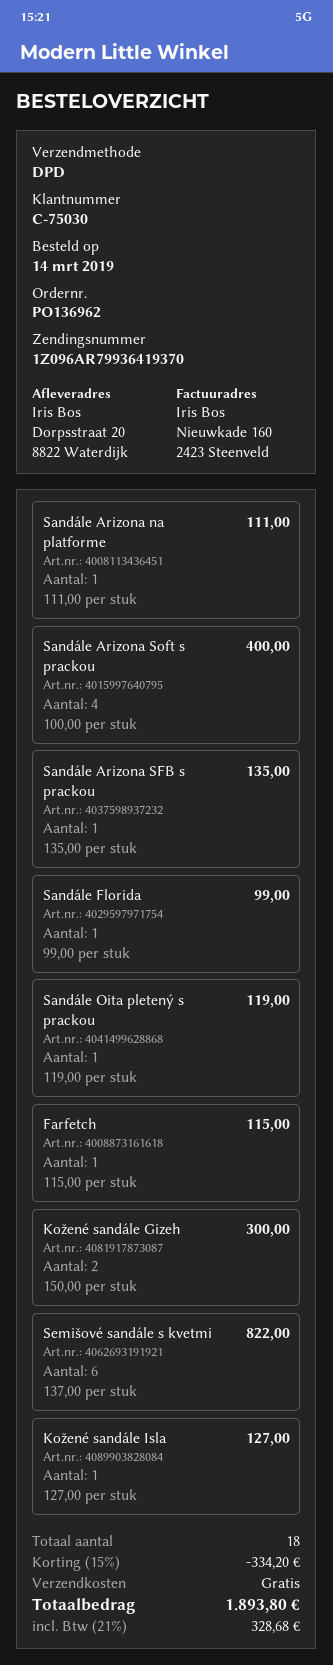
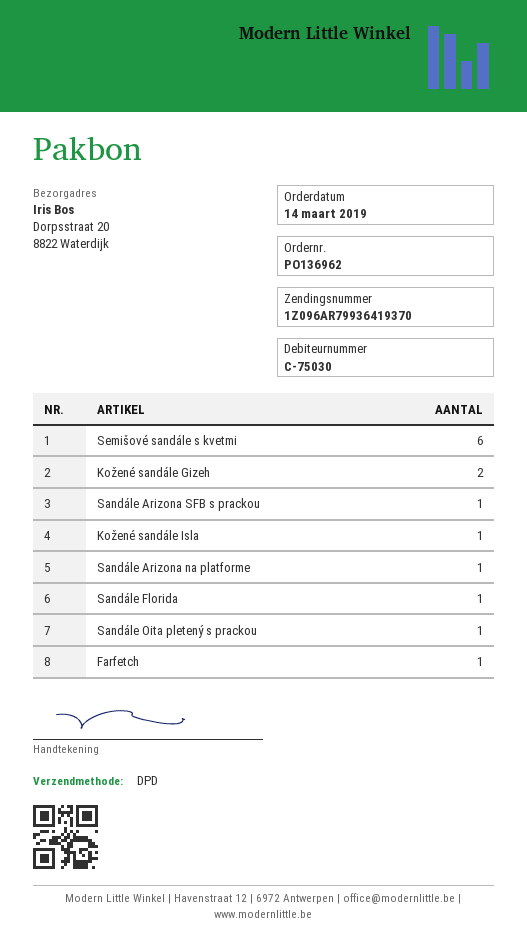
Sandále Arizona Soft s prackou: 4 -> none

